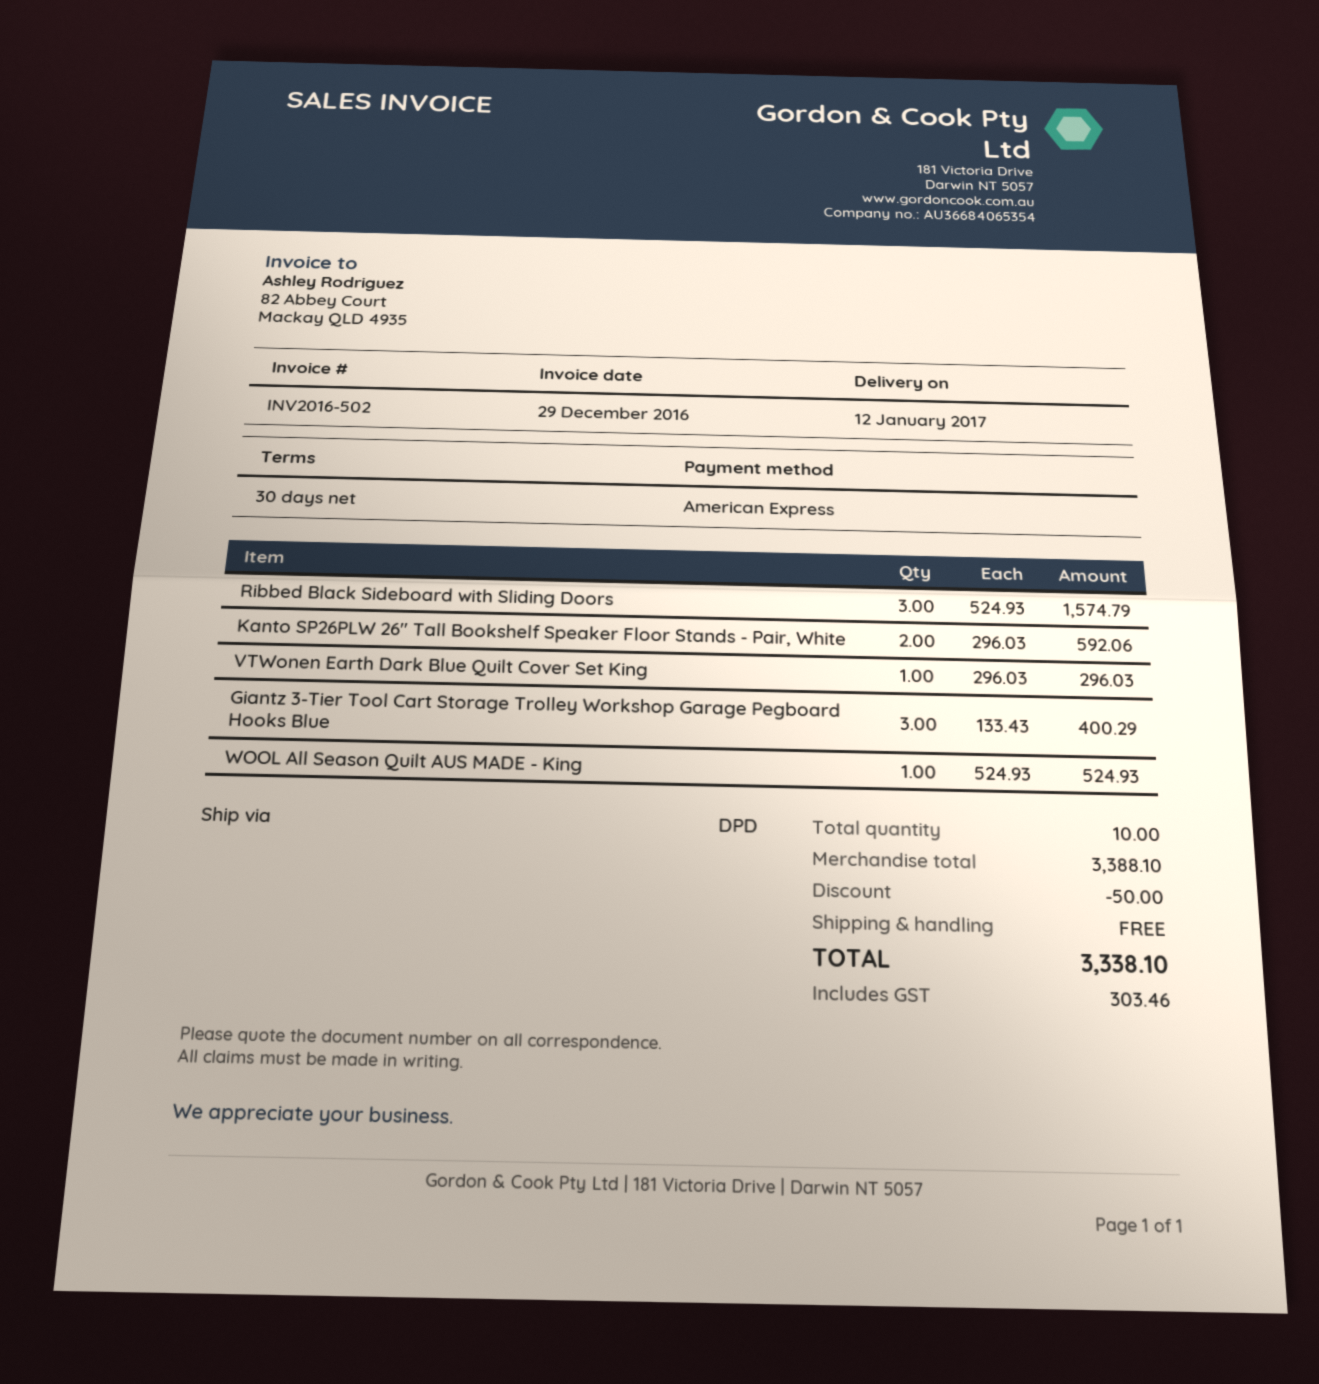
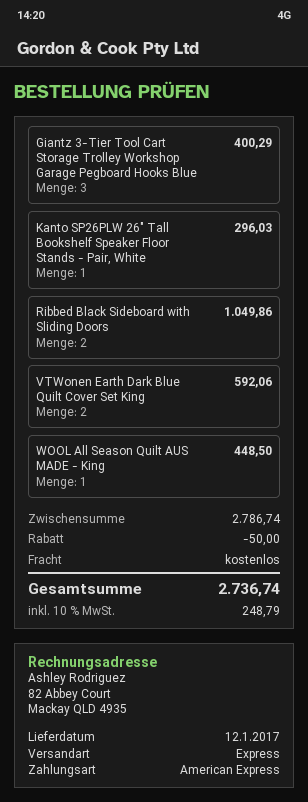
shipping method: DPD -> express
Ribbed Black Sideboard with Sliding Doors: 3 for 1574.79 -> 2 for 1049.86
Kanto SP26PLW 26" Tall Bookshelf Speaker Floor Stands - Pair, White: 2 for 592.06 -> 1 for 296.03
VTWonen Earth Dark Blue Quilt Cover Set King: 1 for 296.03 -> 2 for 592.06
WOOL All Season Quilt AUS MADE - King: 1 for 524.93 -> 1 for 448.50
subtotal: 3388.10 -> 2786.74
tax: 303.46 -> 248.79
total: 3338.10 -> 2736.74

